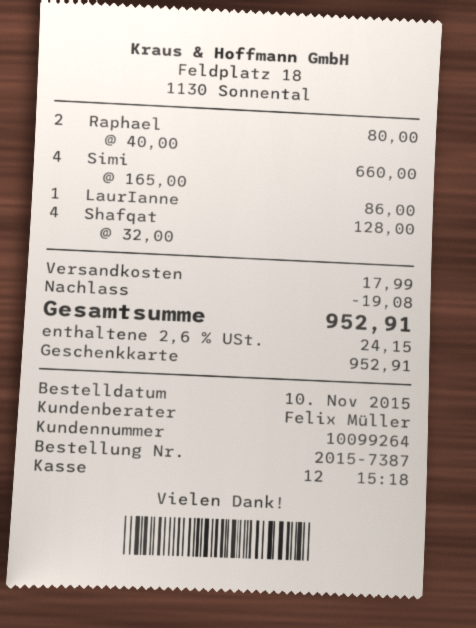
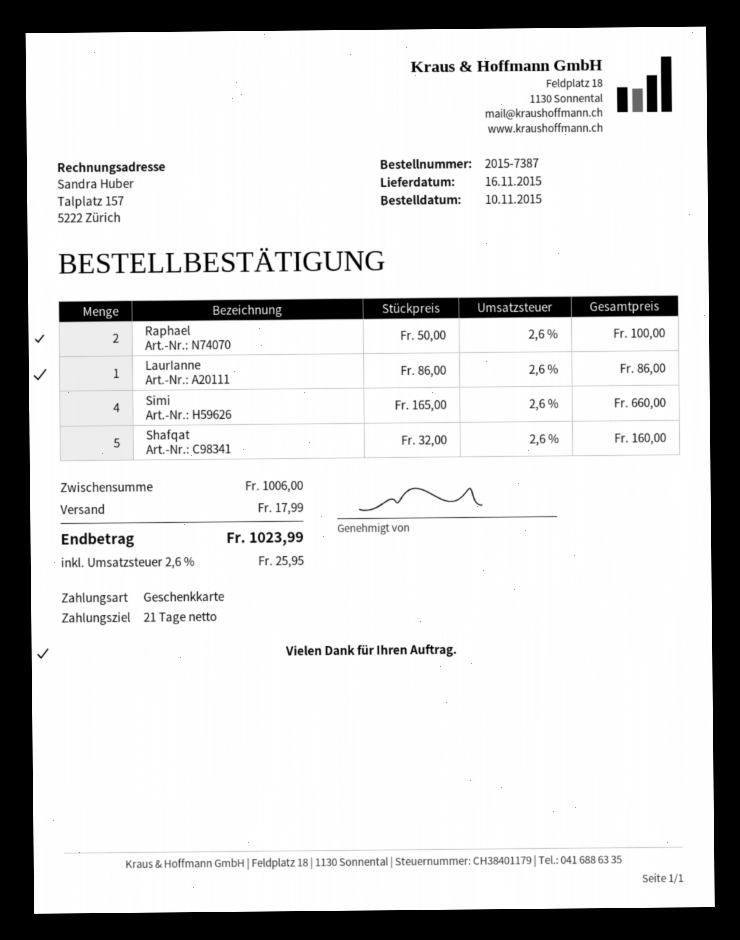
Raphael: 2 x 40.00 = 80.00 -> 2 x 50.00 = 100.00
Shafqat: 4 x 32.00 = 128.00 -> 5 x 32.00 = 160.00
discount: 19.08 -> none
tax: 2.6% = 24.15 -> 2.6% = 25.95
total: 952.91 -> 1023.99

